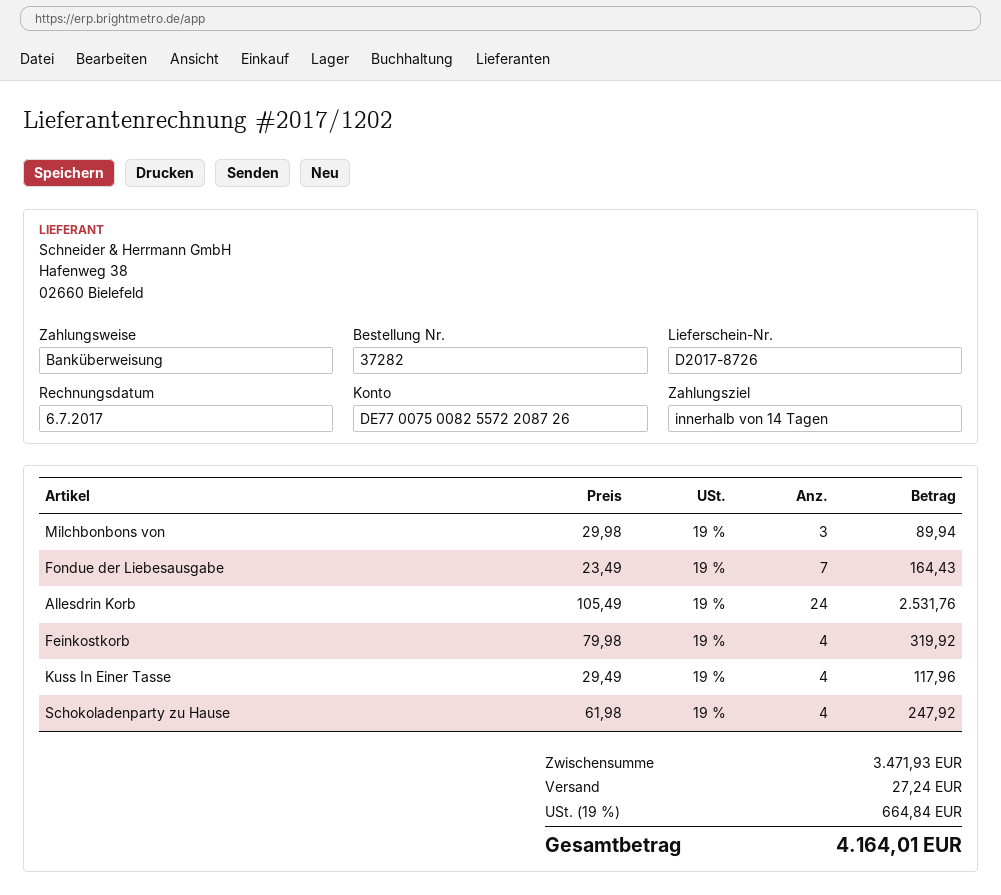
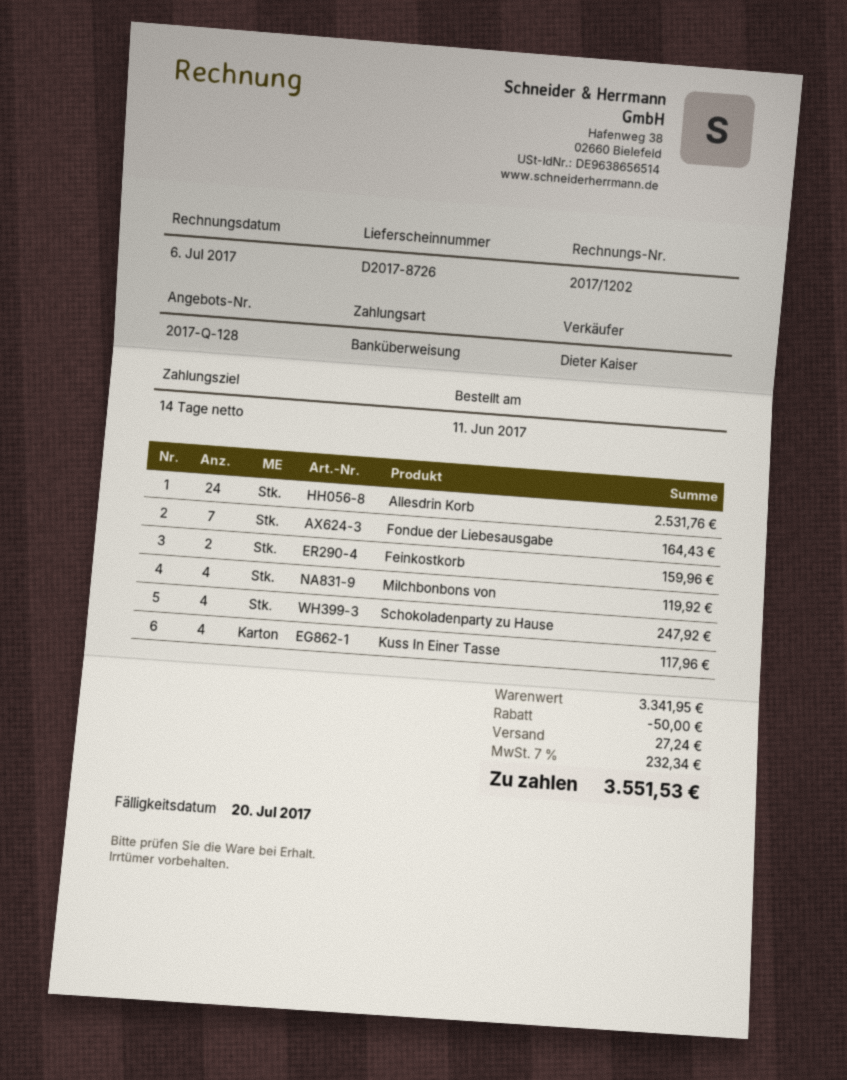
Milchbonbons von: 3 for 89.94 -> 4 for 119.92
Feinkostkorb: 4 for 319.92 -> 2 for 159.96
subtotal: 3471.93 -> 3341.95
discount: none -> 50.00
tax: 19% = 664.84 -> 7% = 232.34
total: 4164.01 -> 3551.53

